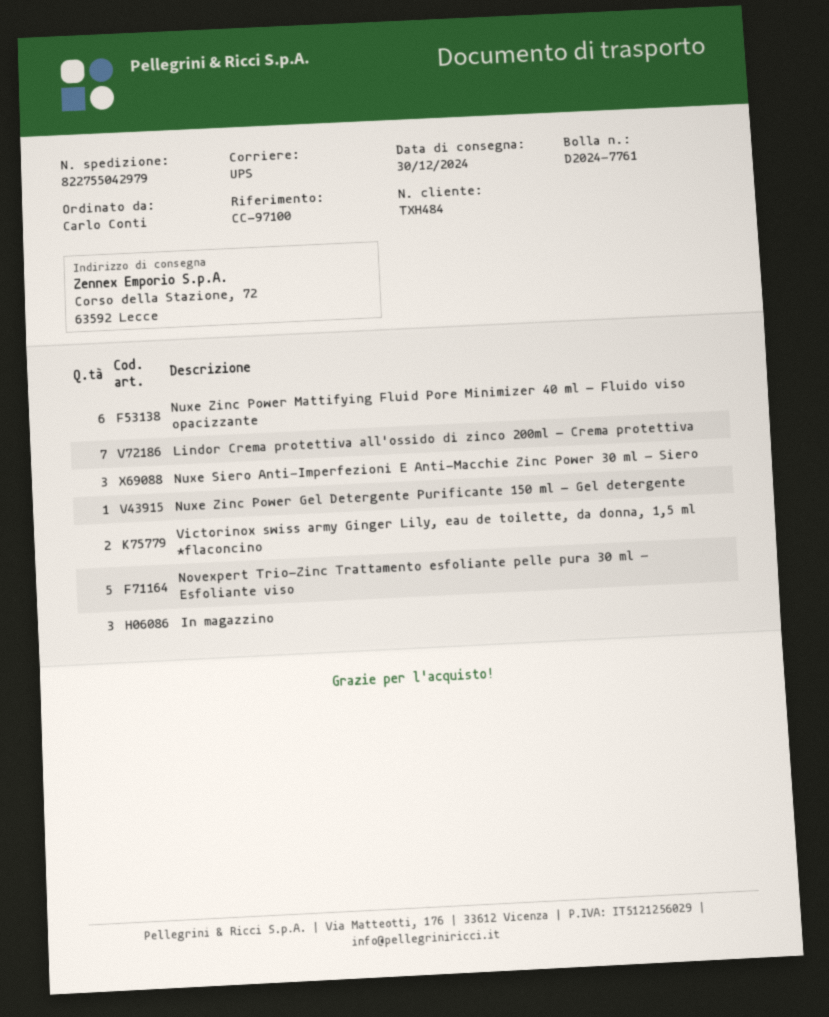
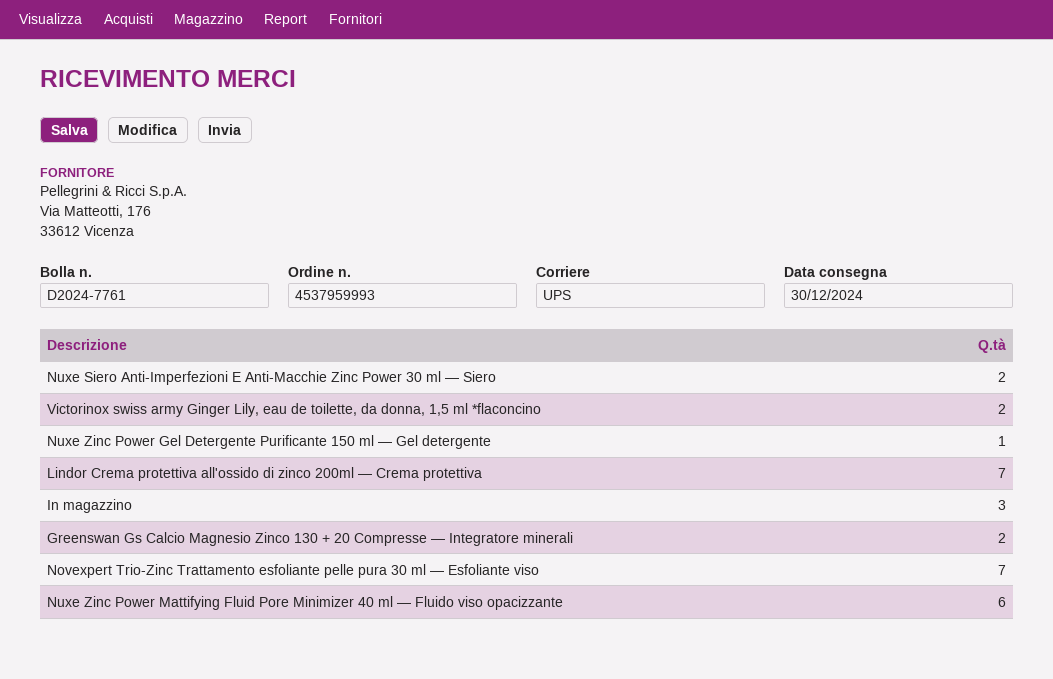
Nuxe Siero Anti-Imperfezioni E Anti-Macchie Zinc Power 30 ml — Siero: 3 -> 2
Novexpert Trio-Zinc Trattamento esfoliante pelle pura 30 ml — Esfoliante viso: 5 -> 7
Greenswan Gs Calcio Magnesio Zinco 130 + 20 Compresse — Integratore minerali: none -> 2

